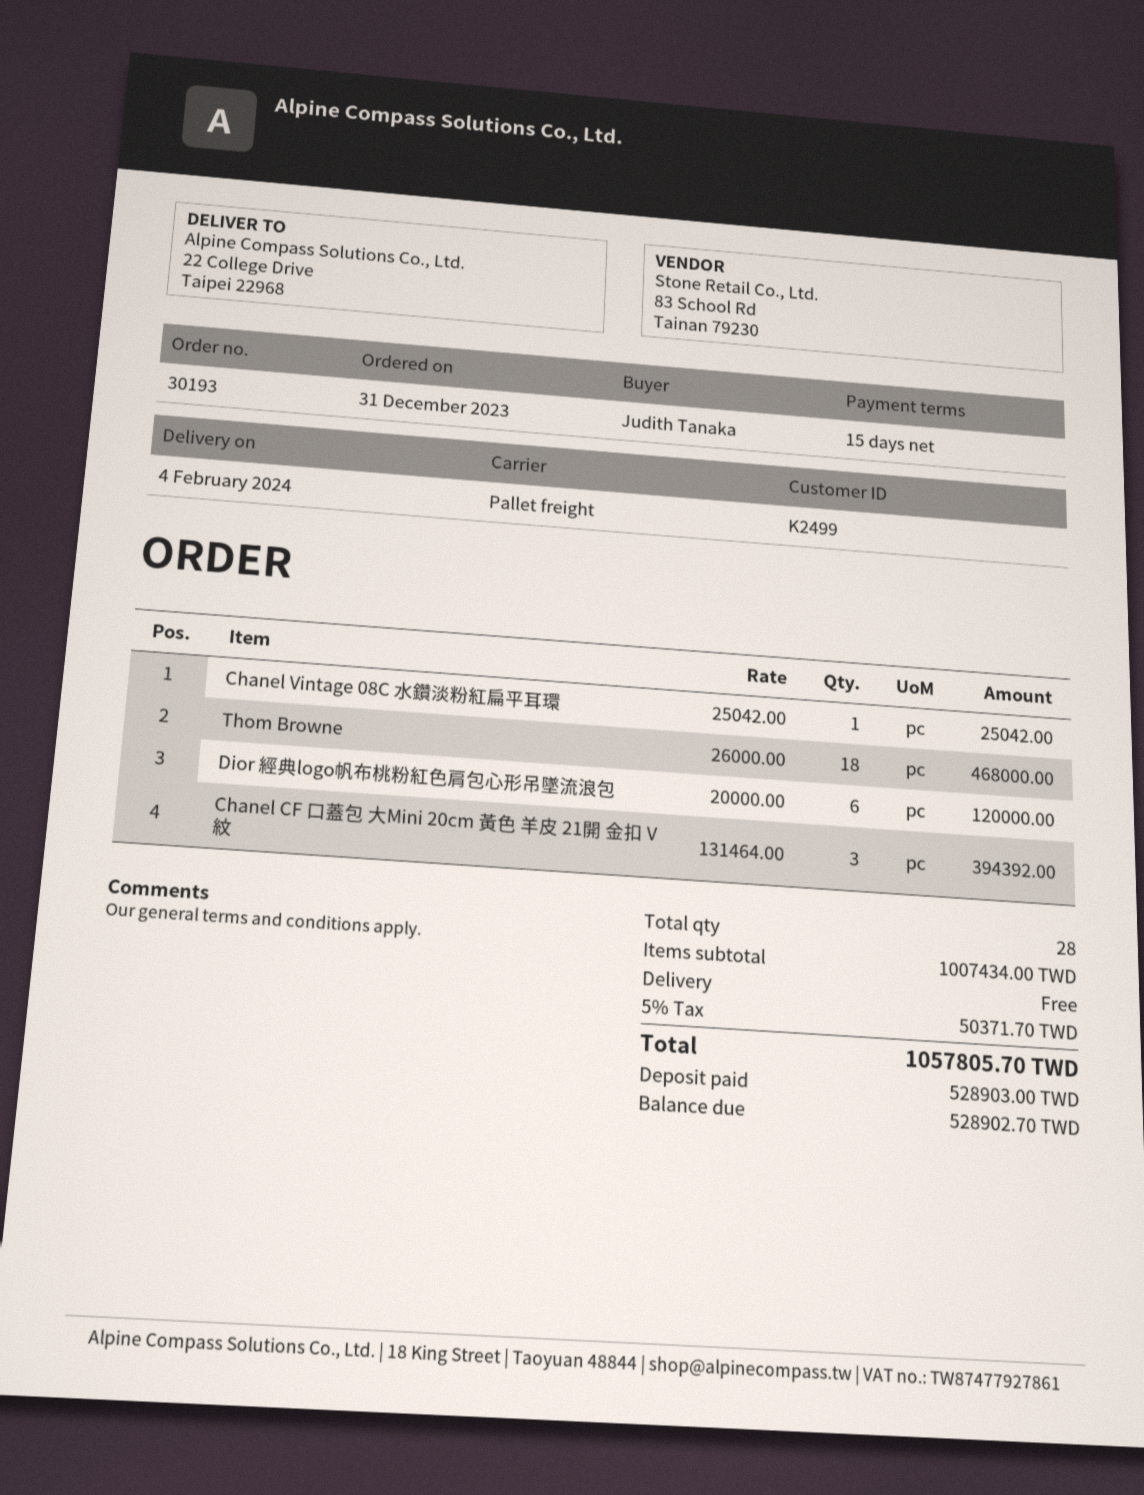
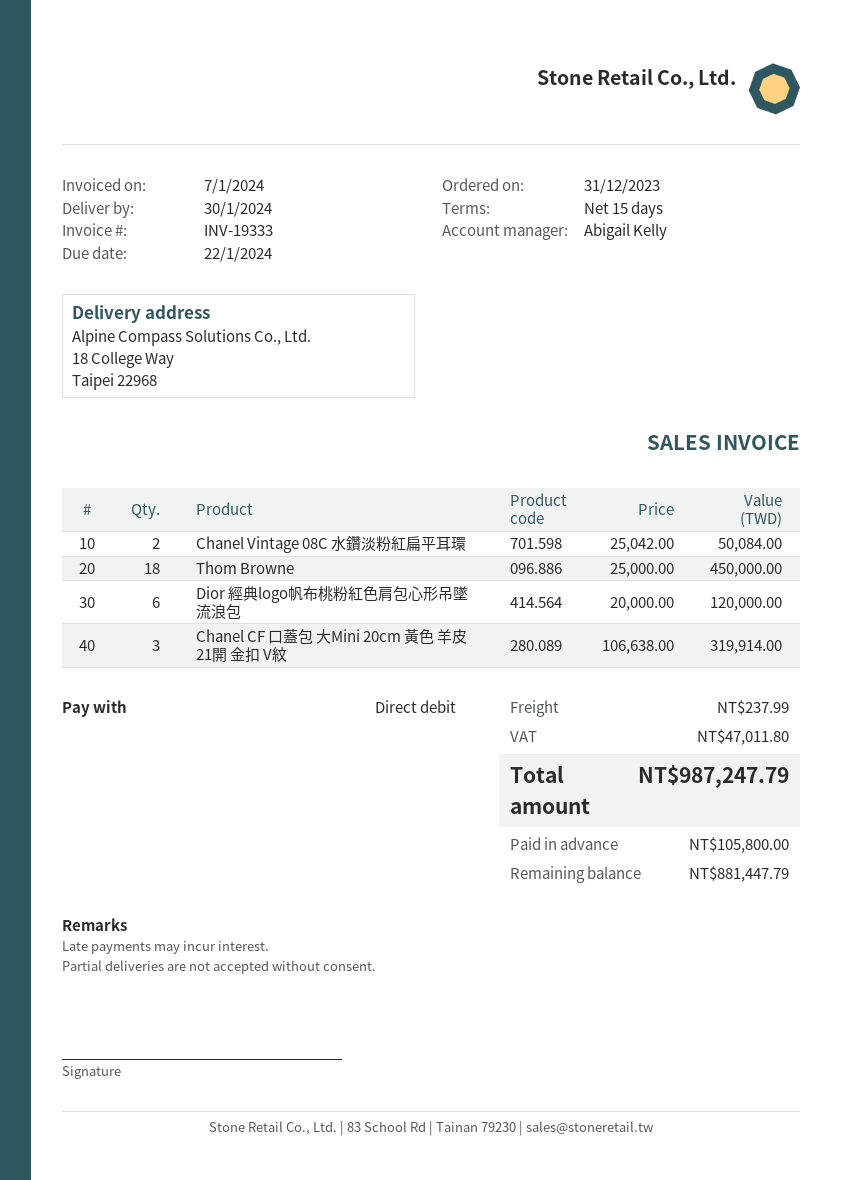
delivery date: 2024-02-04 -> 2024-01-30
ship to: 22 College Drive, Taipei 22968 -> 18 College Way, Taipei 22968
Chanel Vintage 08C 水鑽淡粉紅扁平耳環: 1 x 25042.00 = 25042.00 -> 2 x 25042.00 = 50084.00
Thom Browne: 18 x 26000.00 = 468000.00 -> 18 x 25000.00 = 450000.00
Chanel CF 口蓋包 大Mini 20cm 黃色 羊皮 21開 金扣 V紋: 3 x 131464.00 = 394392.00 -> 3 x 106638.00 = 319914.00
shipping: 0.00 -> 237.99
tax: 50371.70 -> 47011.80
total: 1057805.70 -> 987247.79
deposit: 528903.00 -> 105800.00
balance: 528902.70 -> 881447.79

